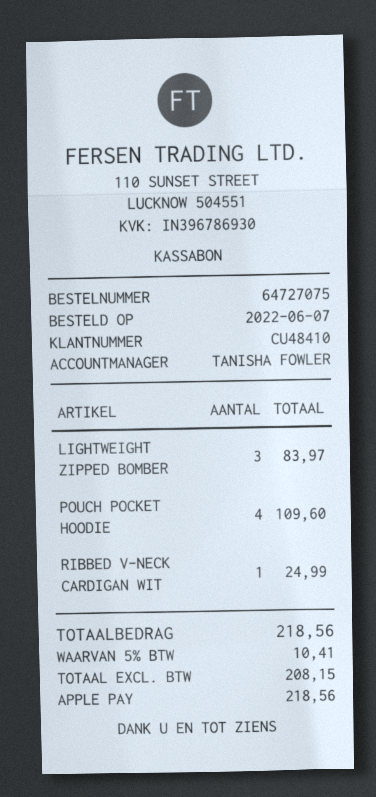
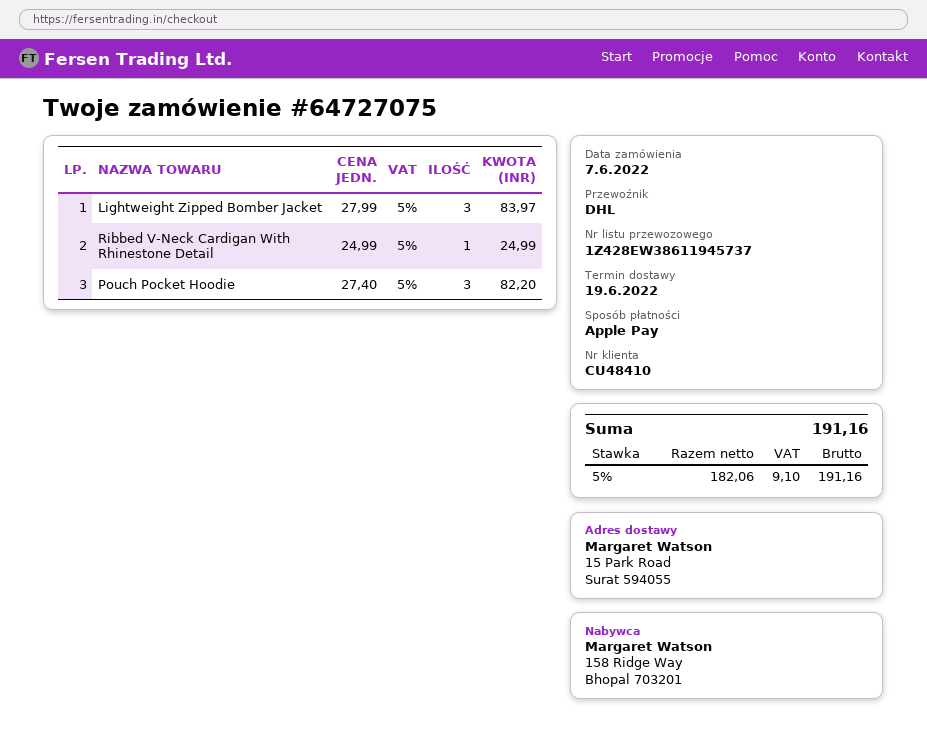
POUCH POCKET HOODIE: 4 for 109.60 -> 3 for 82.20
net: 208.15 -> 182.06
tax: 5% = 10.41 -> 5% = 9.10
total: 218.56 -> 191.16

